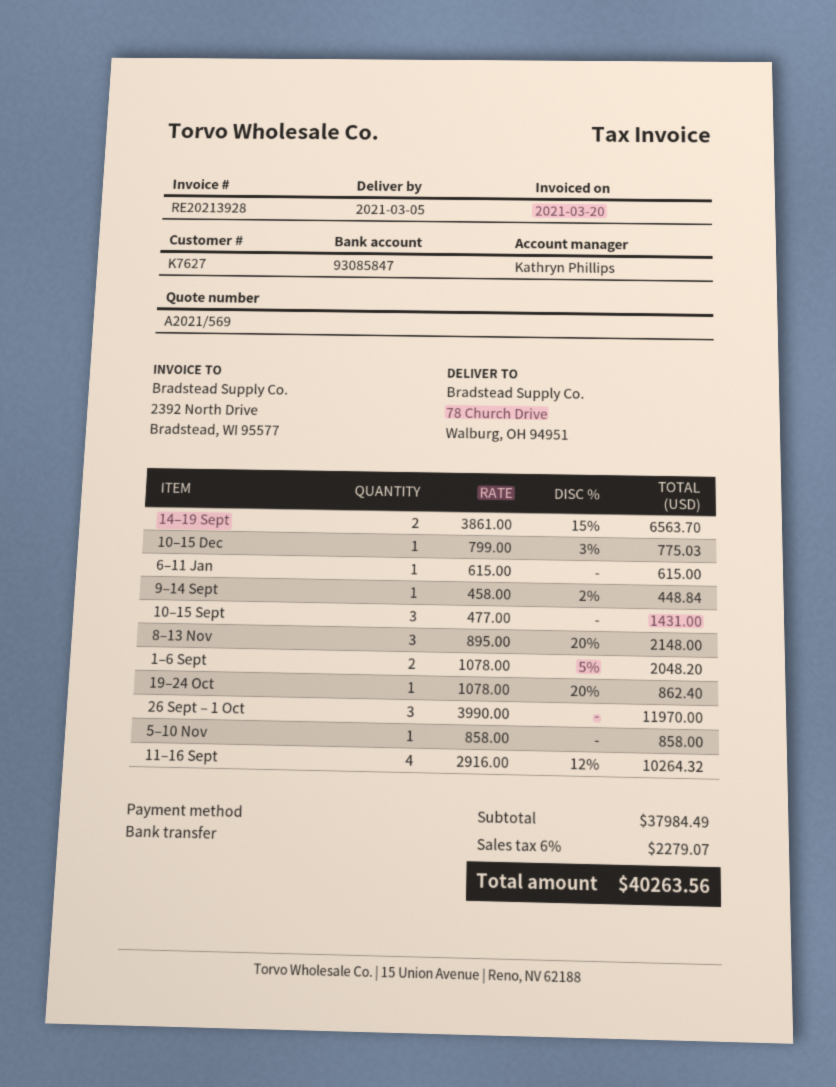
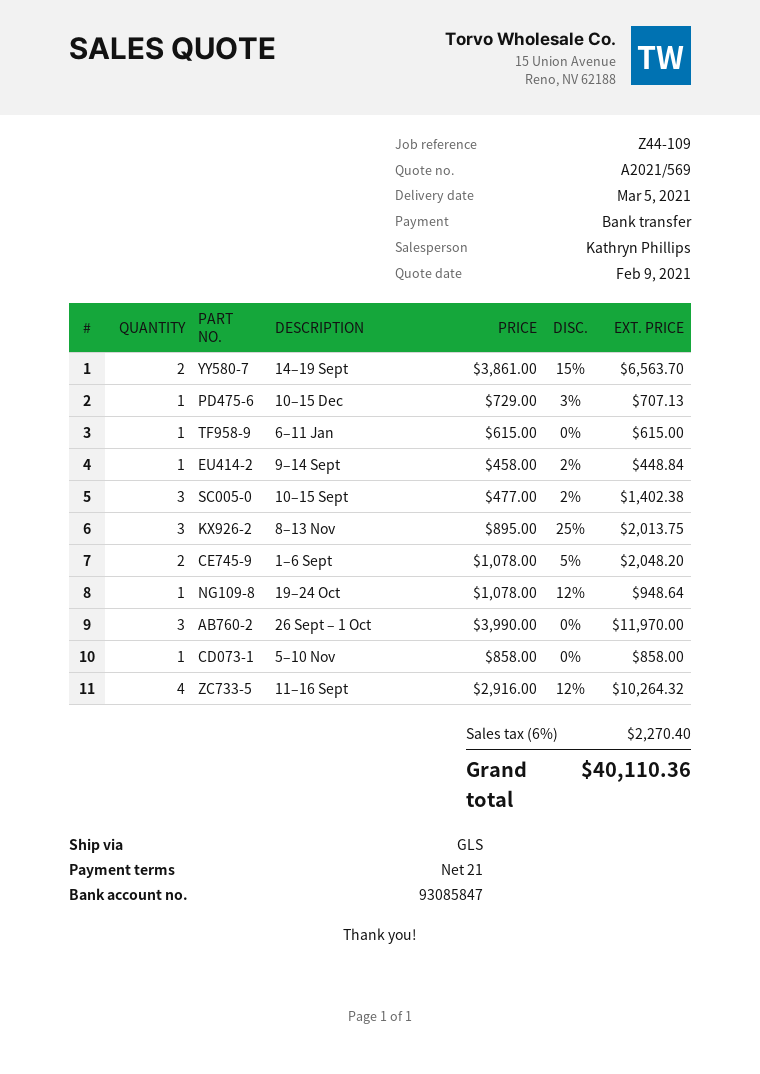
10–15 Dec: 1 x 799.00 - 3% = 775.03 -> 1 x 729.00 - 3% = 707.13
10–15 Sept: 3 x 477.00 = 1431.00 -> 3 x 477.00 - 2% = 1402.38
8–13 Nov: 3 x 895.00 - 20% = 2148.00 -> 3 x 895.00 - 25% = 2013.75
19–24 Oct: 1 x 1078.00 - 20% = 862.40 -> 1 x 1078.00 - 12% = 948.64
tax: 6% = 2279.07 -> 6% = 2270.40
total: 40263.56 -> 40110.36

